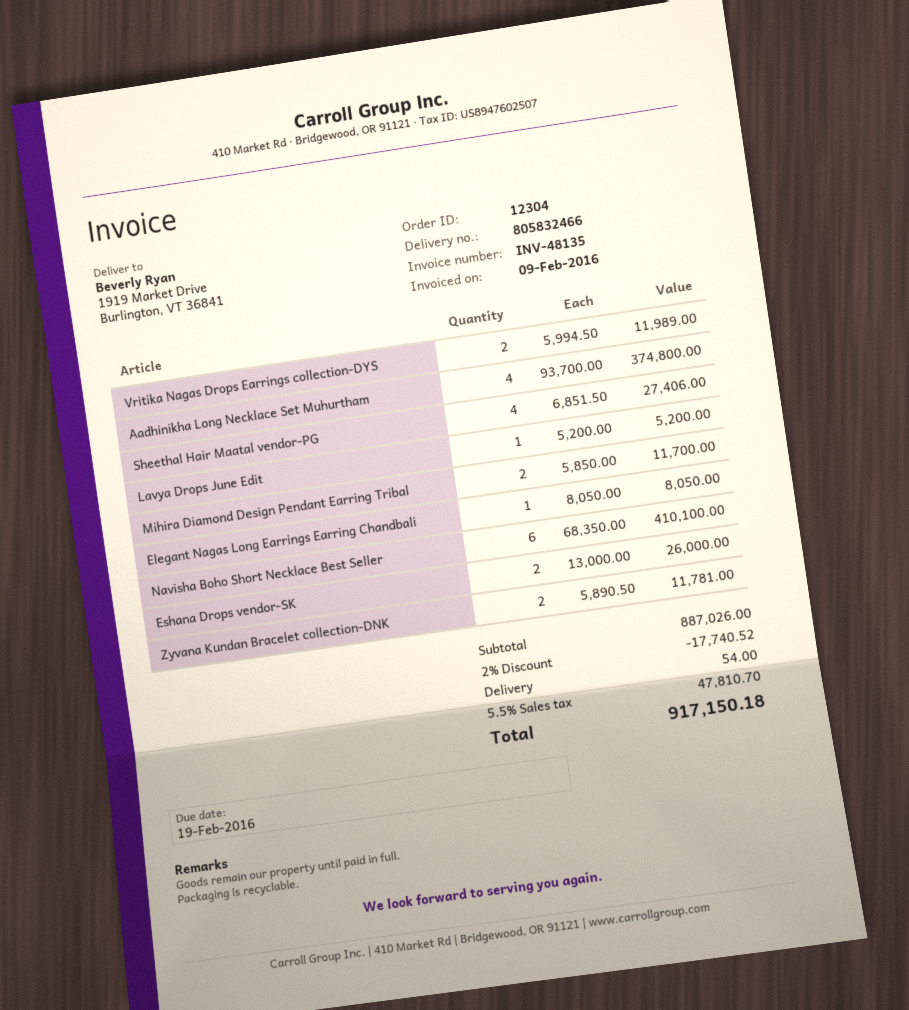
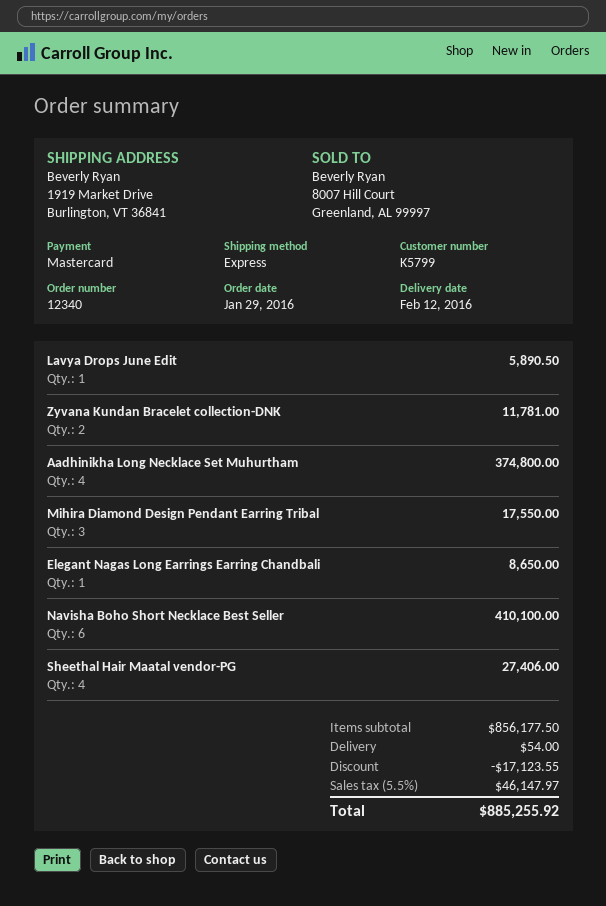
order number: 12304 -> 12340
Vritika Nagas Drops Earrings collection-DYS: 2 for 11989.00 -> none
Lavya Drops June Edit: 1 for 5200.00 -> 1 for 5890.50
Mihira Diamond Design Pendant Earring Tribal: 2 for 11700.00 -> 3 for 17550.00
Elegant Nagas Long Earrings Earring Chandbali: 1 for 8050.00 -> 1 for 8650.00
Eshana Drops vendor-SK: 2 for 26000.00 -> none
subtotal: 887026.00 -> 856177.50
discount: 17740.52 -> 17123.55
tax: 5.5% = 47810.70 -> 5.5% = 46147.97
total: 917150.18 -> 885255.92

